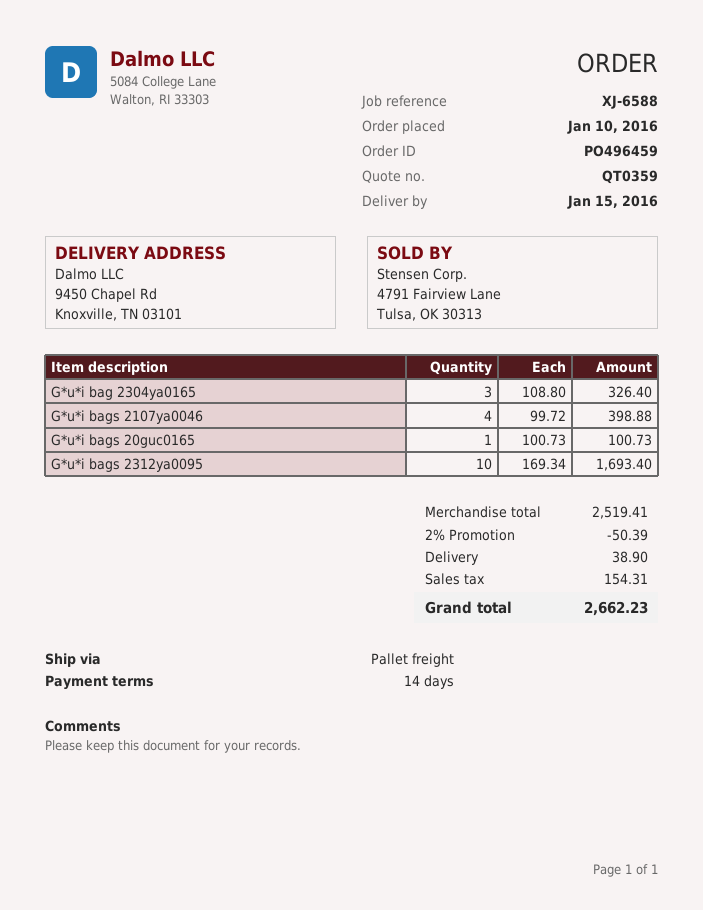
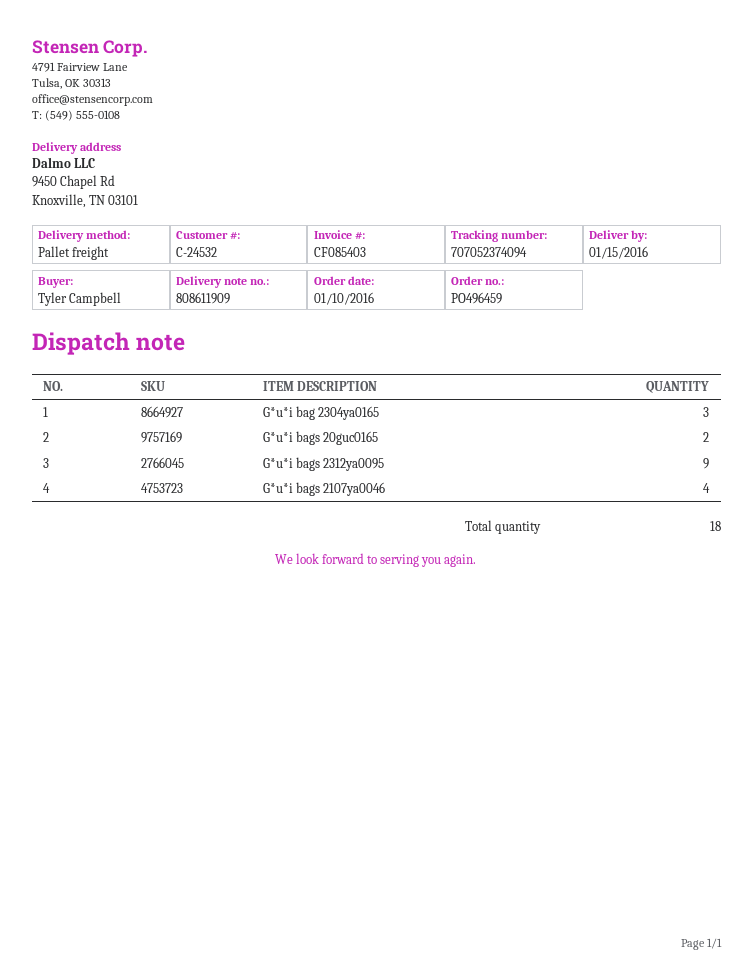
G*u*i bags 20guc0165: 1 -> 2
G*u*i bags 2312ya0095: 10 -> 9

